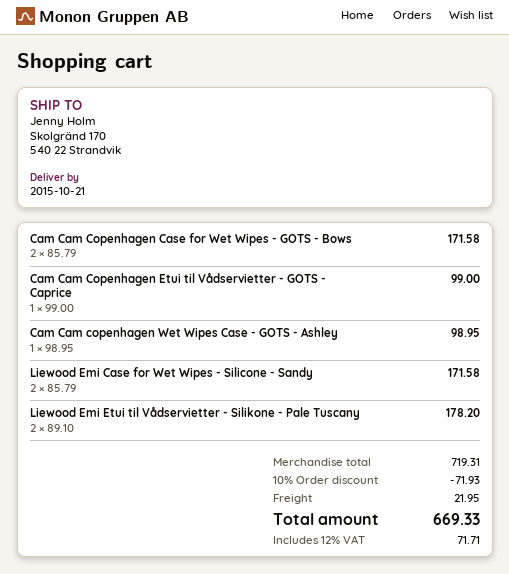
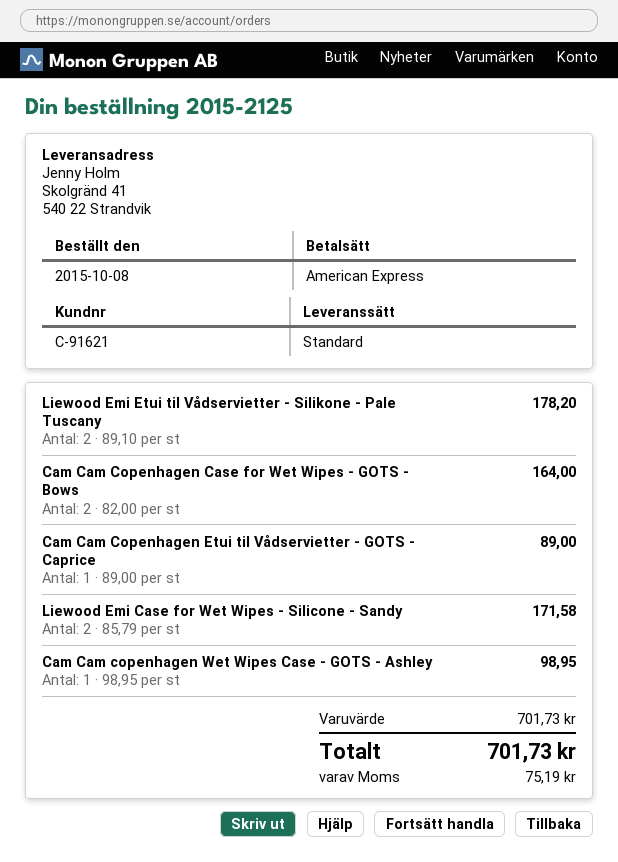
ship to: Skolgränd 170, 540 22 Strandvik -> Skolgränd 41, 540 22 Strandvik
Cam Cam Copenhagen Case for Wet Wipes - GOTS - Bows: 2 x 85.79 = 171.58 -> 2 x 82.00 = 164.00
Cam Cam Copenhagen Etui til Vådservietter - GOTS - Caprice: 1 x 99.00 = 99.00 -> 1 x 89.00 = 89.00
subtotal: 719.31 -> 701.73
discount: 10% = 71.93 -> none
shipping: 21.95 -> none
tax: 71.71 -> 75.19
total: 669.33 -> 701.73

